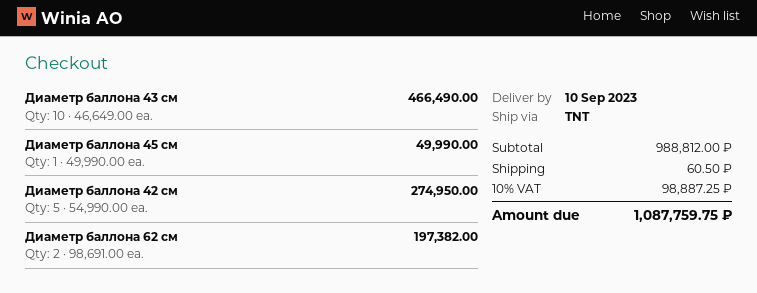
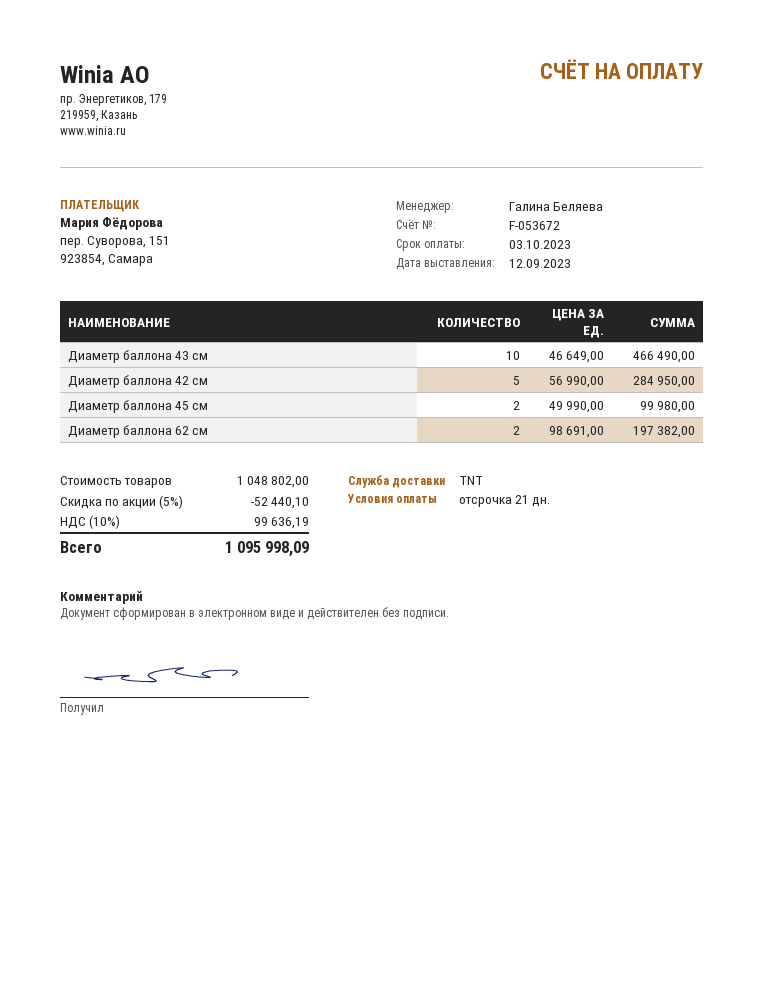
Диаметр баллона 45 см: 1 x 49990.00 = 49990.00 -> 2 x 49990.00 = 99980.00
Диаметр баллона 42 см: 5 x 54990.00 = 274950.00 -> 5 x 56990.00 = 284950.00
subtotal: 988812.00 -> 1048802.00
discount: none -> 5% = 52440.10
shipping: 60.50 -> none
tax: 10% = 98887.25 -> 10% = 99636.19
total: 1087759.75 -> 1095998.09

